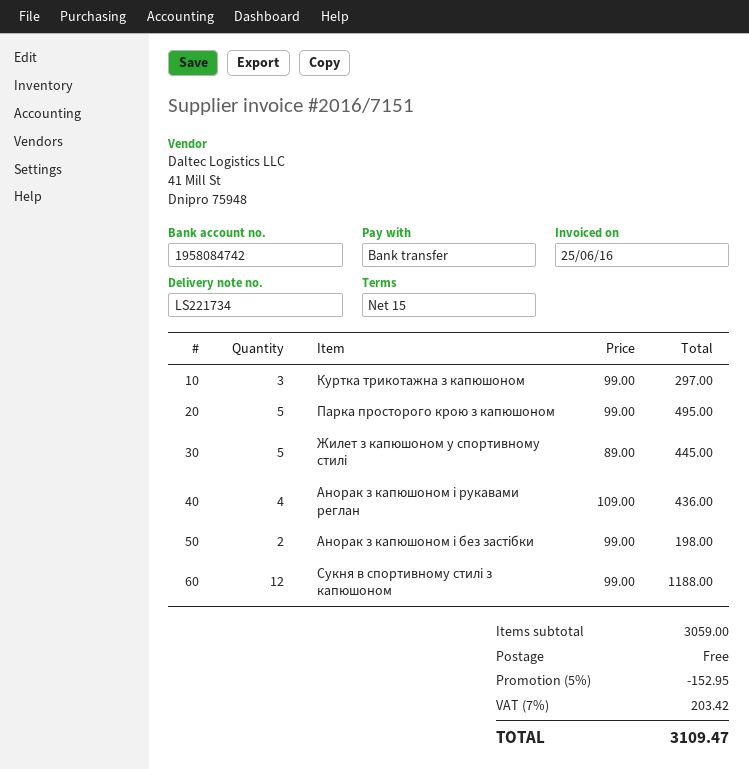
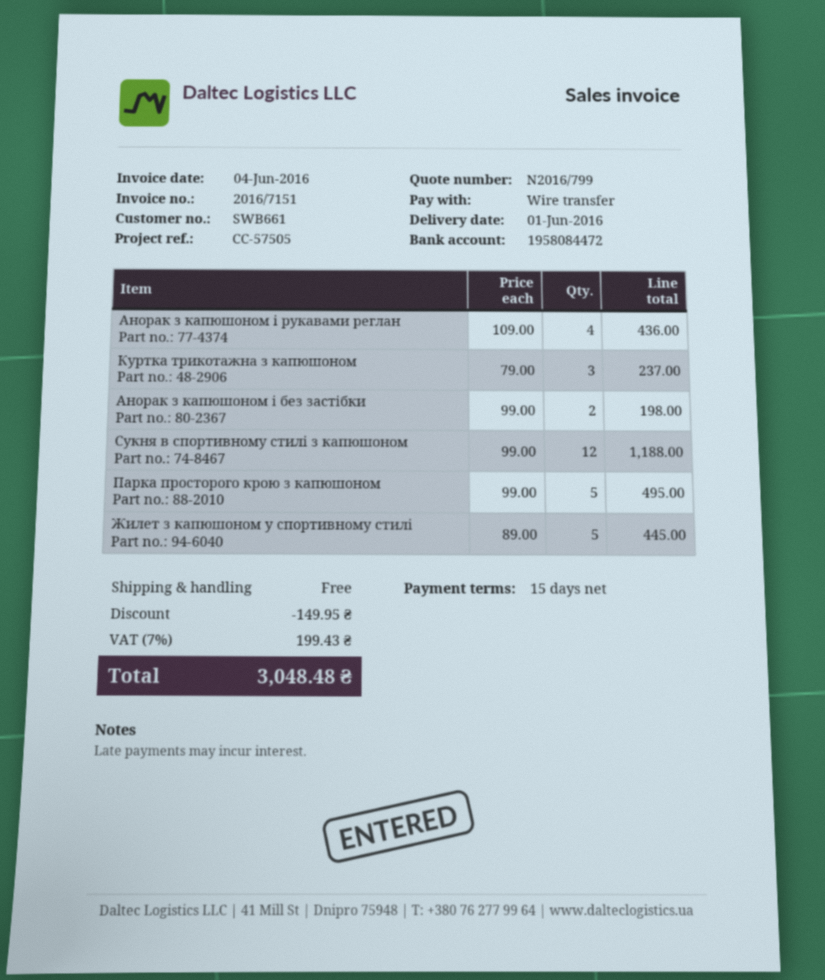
invoice date: 2016-06-25 -> 2016-06-04
bank account: 1958084742 -> 1958084472
Куртка трикотажна з капюшоном: 3 x 99.00 = 297.00 -> 3 x 79.00 = 237.00
discount: 152.95 -> 149.95
tax: 7% = 203.42 -> 7% = 199.43
total: 3109.47 -> 3048.48

